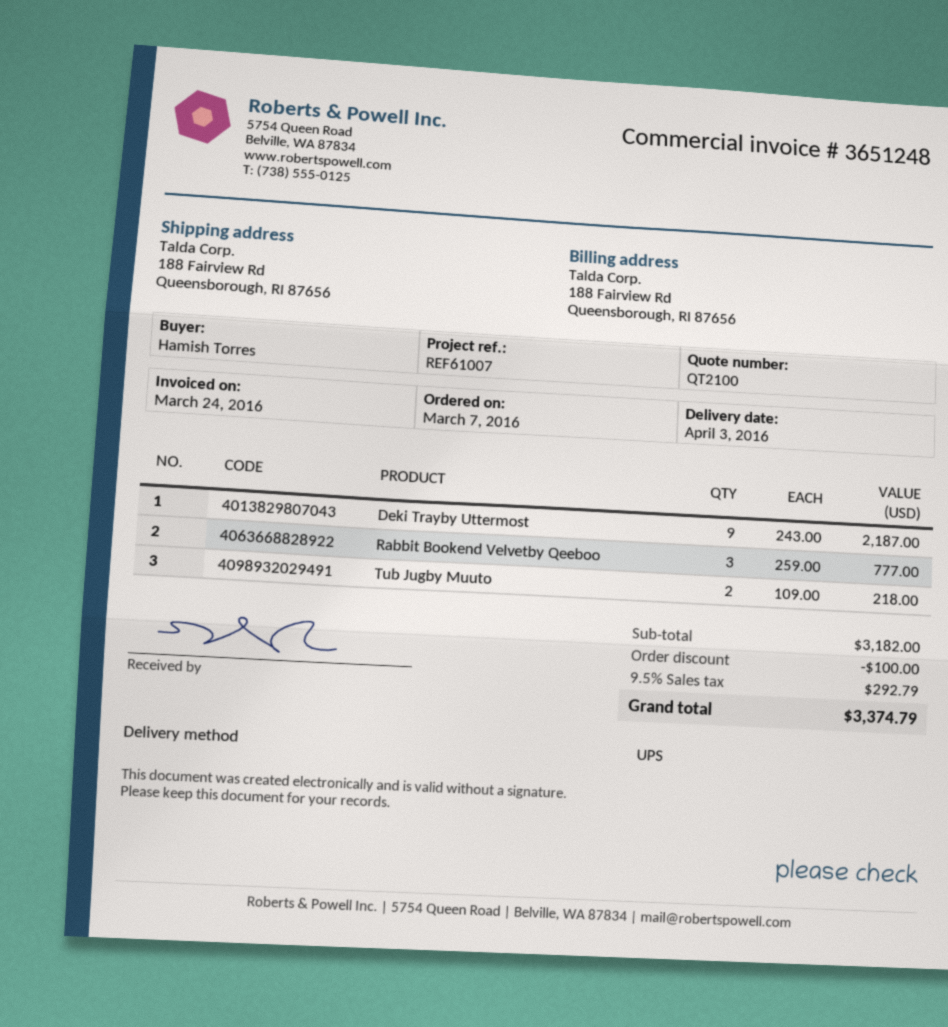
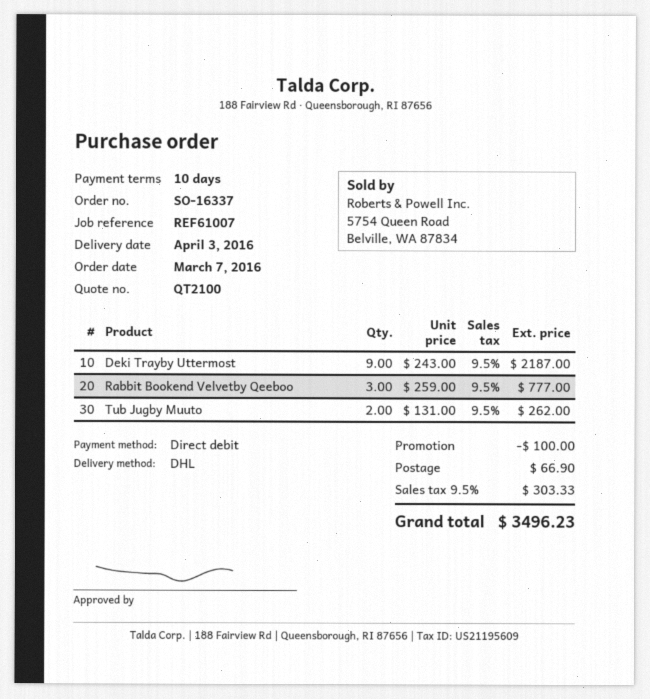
shipping method: UPS -> DHL
Tub Jugby Muuto: 2 x 109.00 = 218.00 -> 2 x 131.00 = 262.00
shipping: none -> 66.90
tax: 9.5% = 292.79 -> 9.5% = 303.33
total: 3374.79 -> 3496.23

